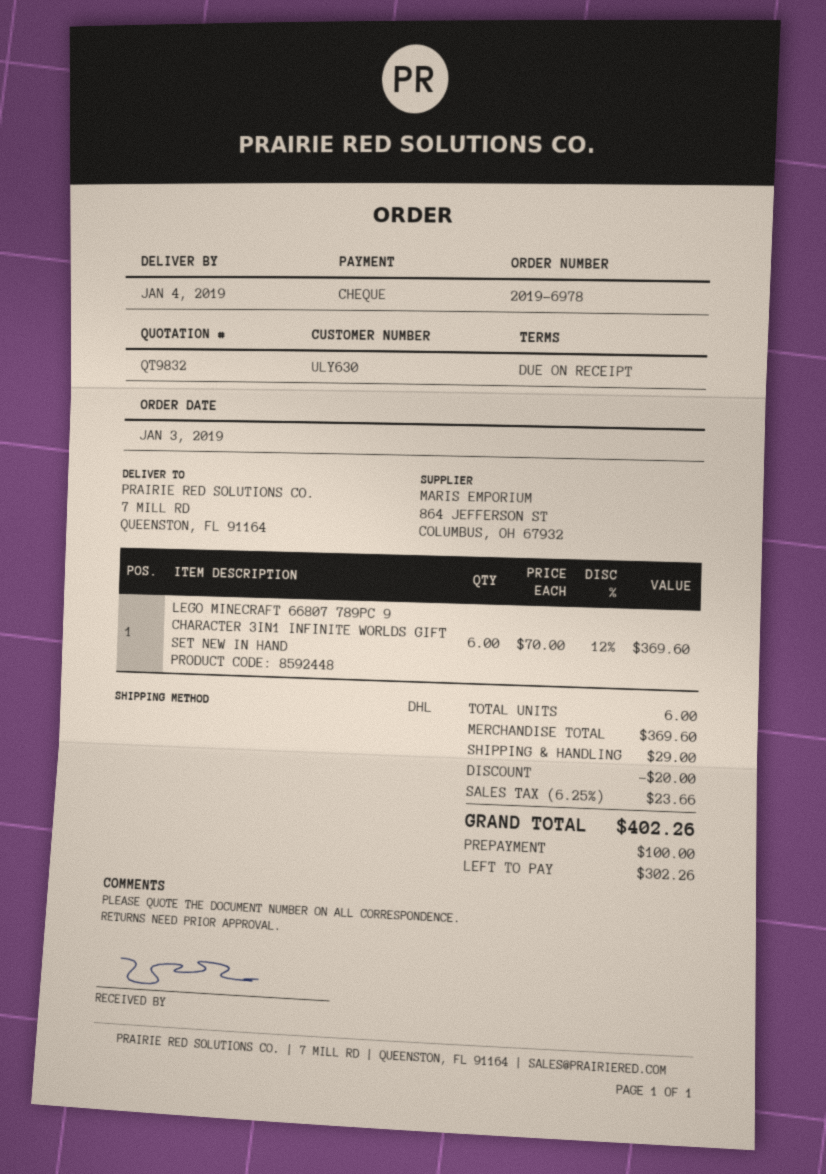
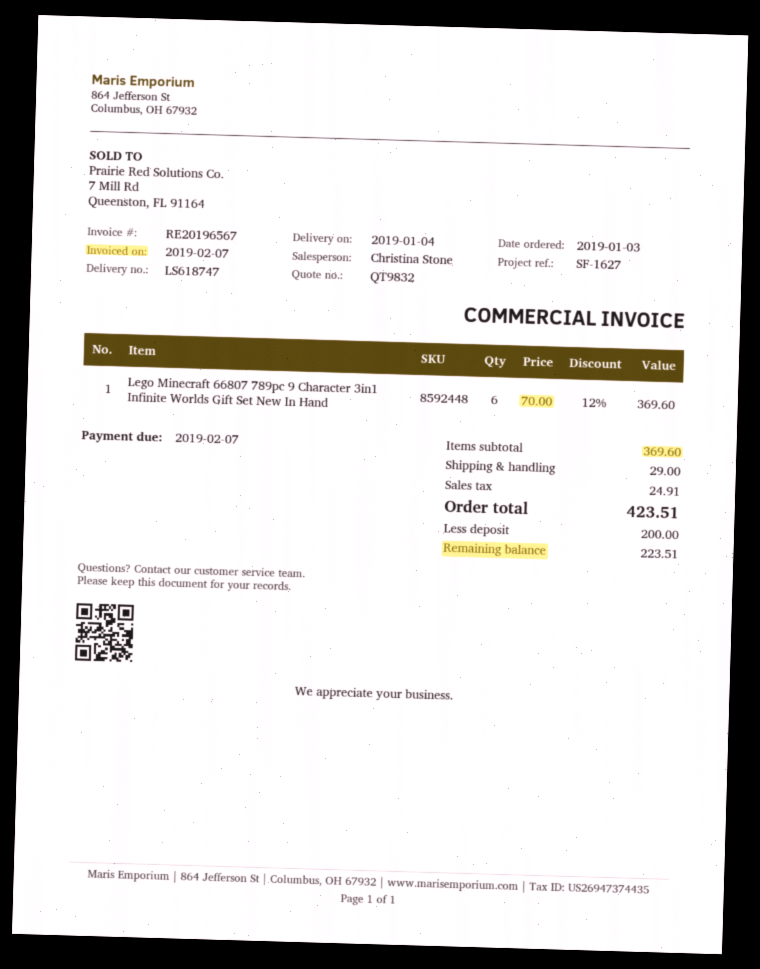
discount: 20.00 -> none
tax: 23.66 -> 24.91
total: 402.26 -> 423.51
deposit: 100.00 -> 200.00
balance: 302.26 -> 223.51

